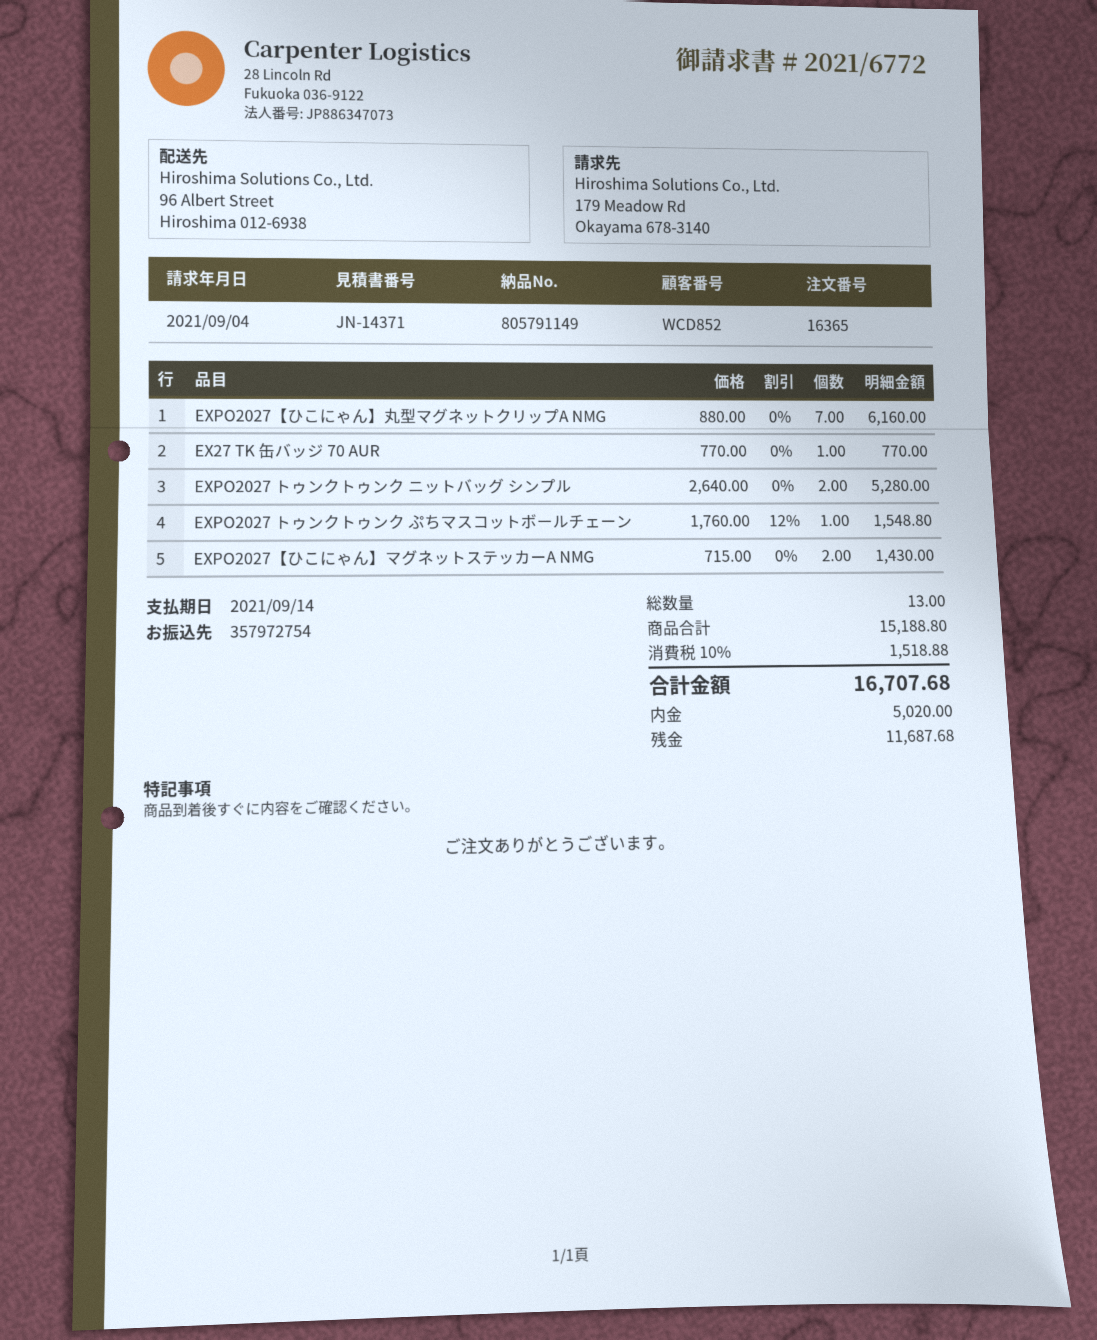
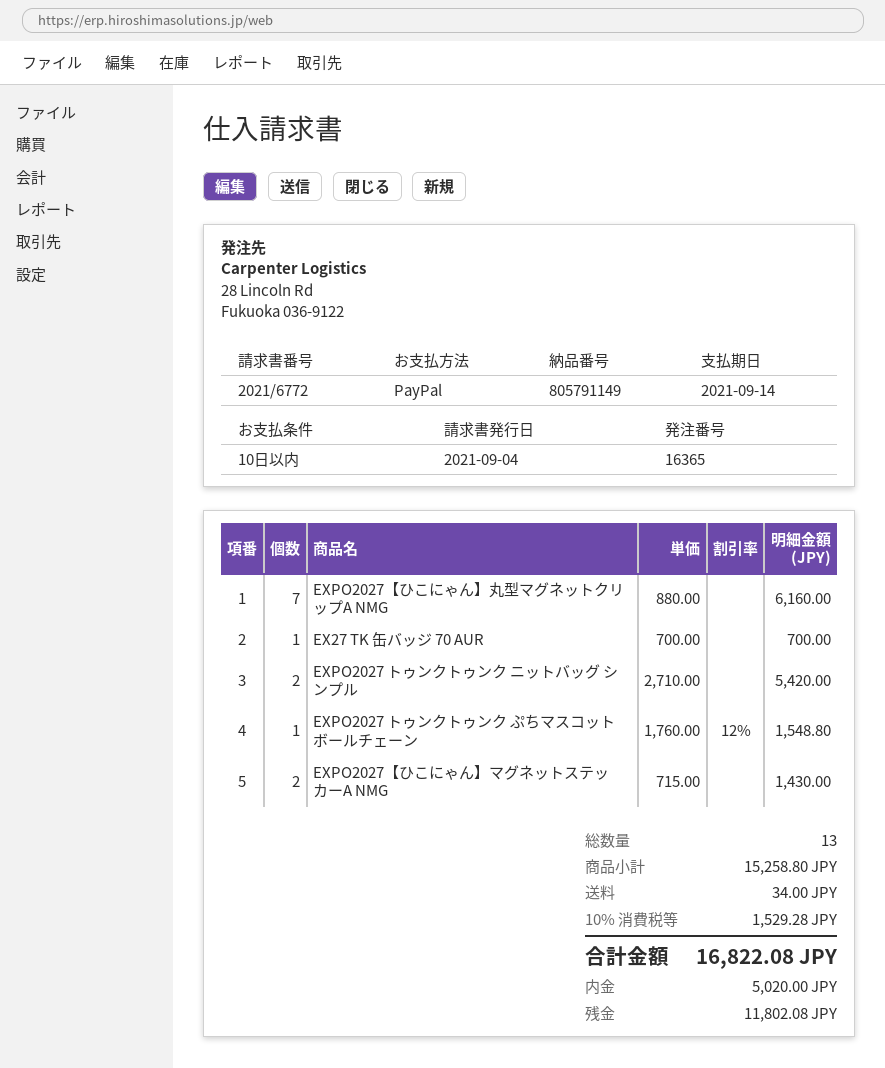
EX27 TK 缶バッジ 70 AUR: 1 x 770.00 = 770.00 -> 1 x 700.00 = 700.00
EXPO2027 トゥンクトゥンク ニットバッグ シンプル: 2 x 2640.00 = 5280.00 -> 2 x 2710.00 = 5420.00
subtotal: 15188.80 -> 15258.80
shipping: none -> 34.00
tax: 10% = 1518.88 -> 10% = 1529.28
total: 16707.68 -> 16822.08
balance: 11687.68 -> 11802.08

